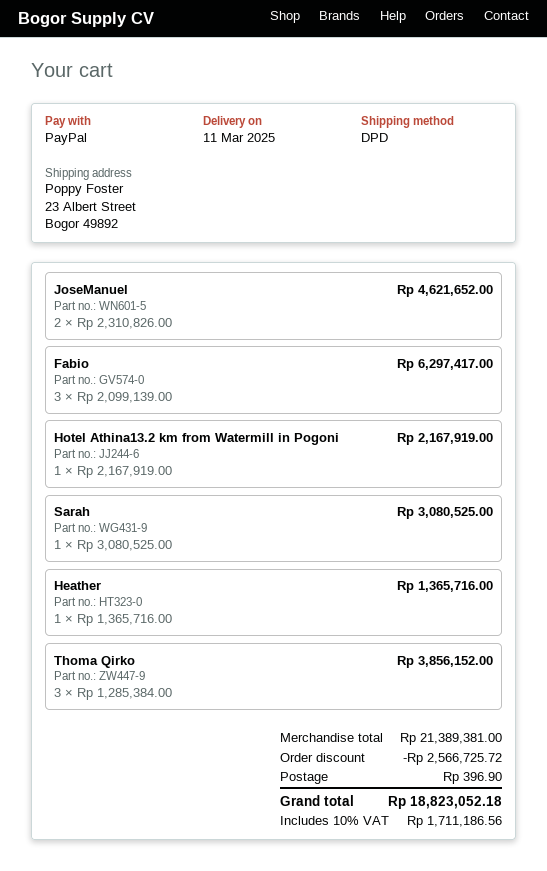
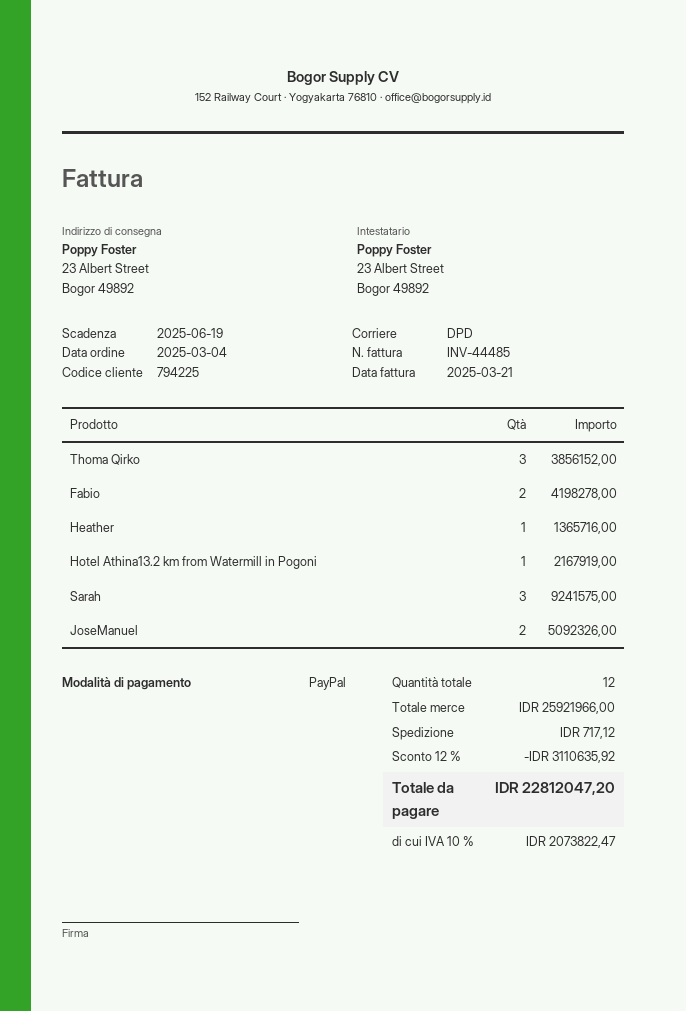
JoseManuel: 2 for 4621652.00 -> 2 for 5092326.00
Fabio: 3 for 6297417.00 -> 2 for 4198278.00
Sarah: 1 for 3080525.00 -> 3 for 9241575.00
subtotal: 21389381.00 -> 25921966.00
discount: 2566725.72 -> 3110635.92
shipping: 396.90 -> 717.12
tax: 10% = 1711186.56 -> 10% = 2073822.47
total: 18823052.18 -> 22812047.20

